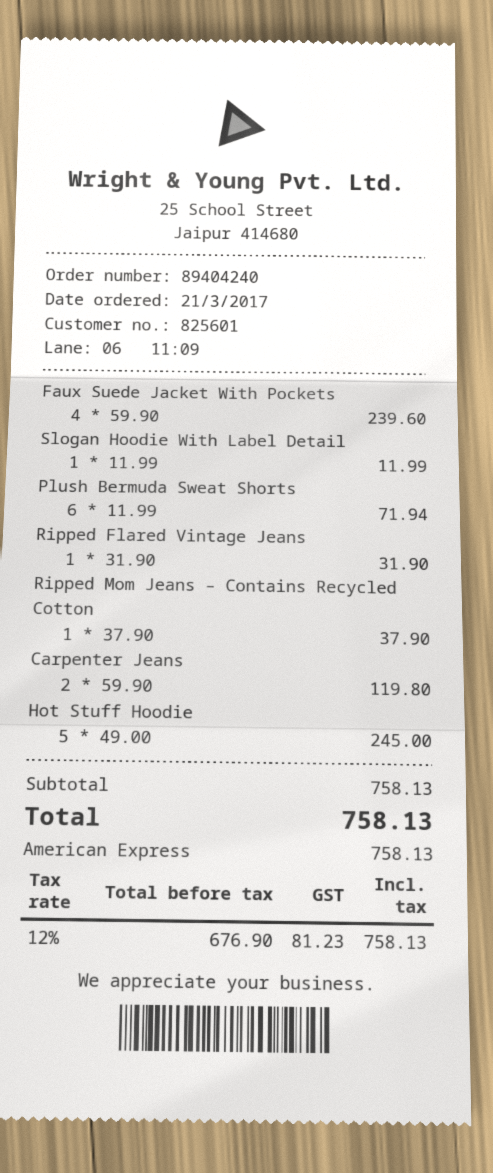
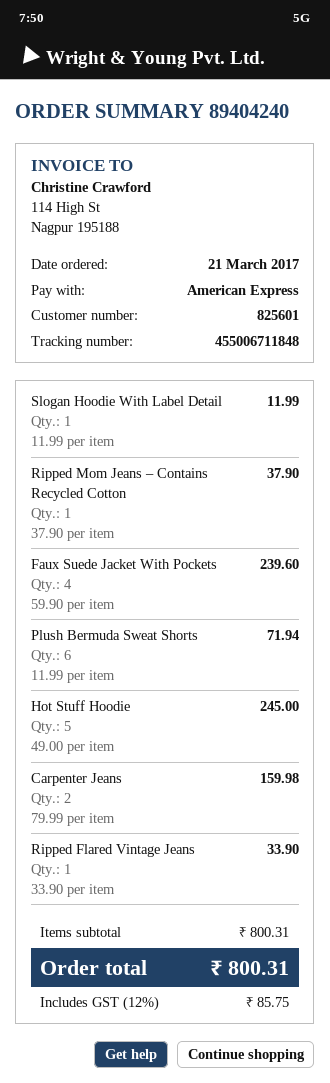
Ripped Flared Vintage Jeans: 1 x 31.90 = 31.90 -> 1 x 33.90 = 33.90
Carpenter Jeans: 2 x 59.90 = 119.80 -> 2 x 79.99 = 159.98
subtotal: 758.13 -> 800.31
tax: 12% = 81.23 -> 12% = 85.75
total: 758.13 -> 800.31

